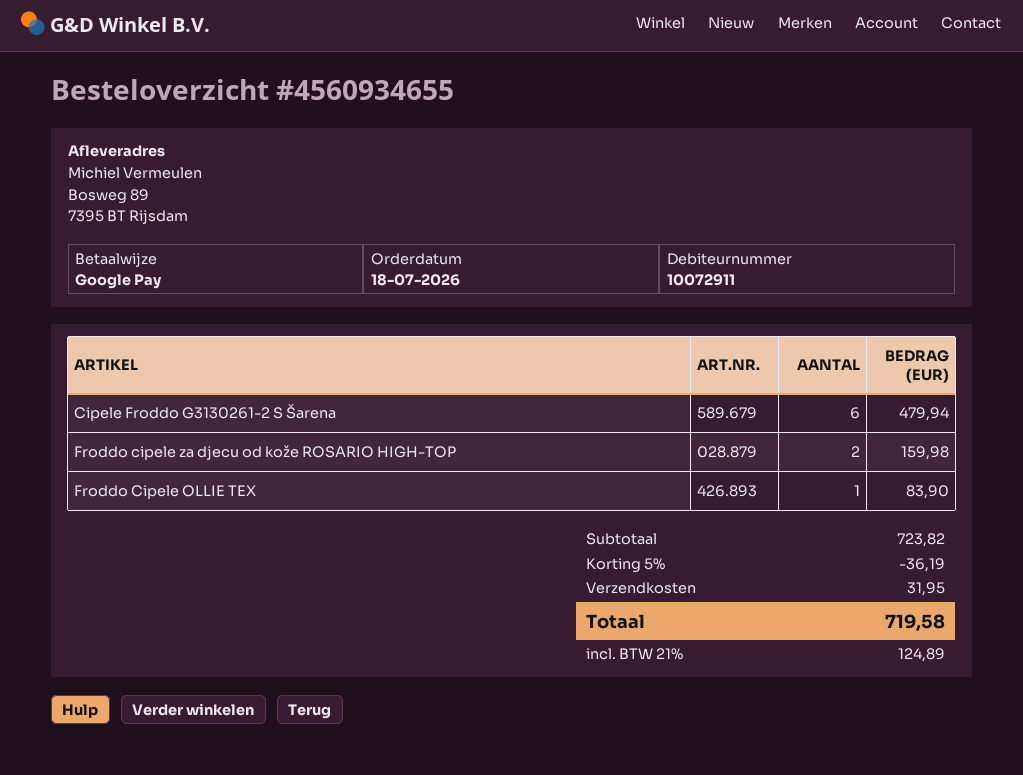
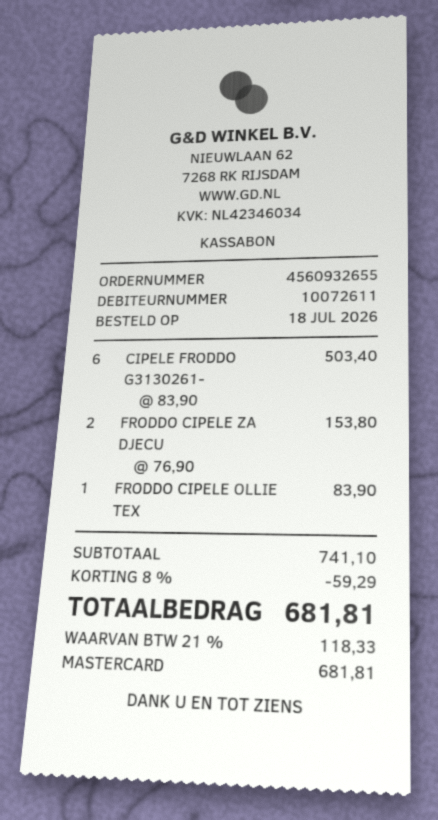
order number: 4560934655 -> 4560932655
customer number: 10072911 -> 10072611
payment method: Google Pay -> Mastercard
Cipele Froddo G3130261-2 S Šarena: 6 for 479.94 -> 6 for 503.40
Froddo cipele za djecu od kože ROSARIO HIGH-TOP: 2 for 159.98 -> 2 for 153.80
subtotal: 723.82 -> 741.10
discount: 5% = 36.19 -> 8% = 59.29
shipping: 31.95 -> none
tax: 21% = 124.89 -> 21% = 118.33
total: 719.58 -> 681.81

